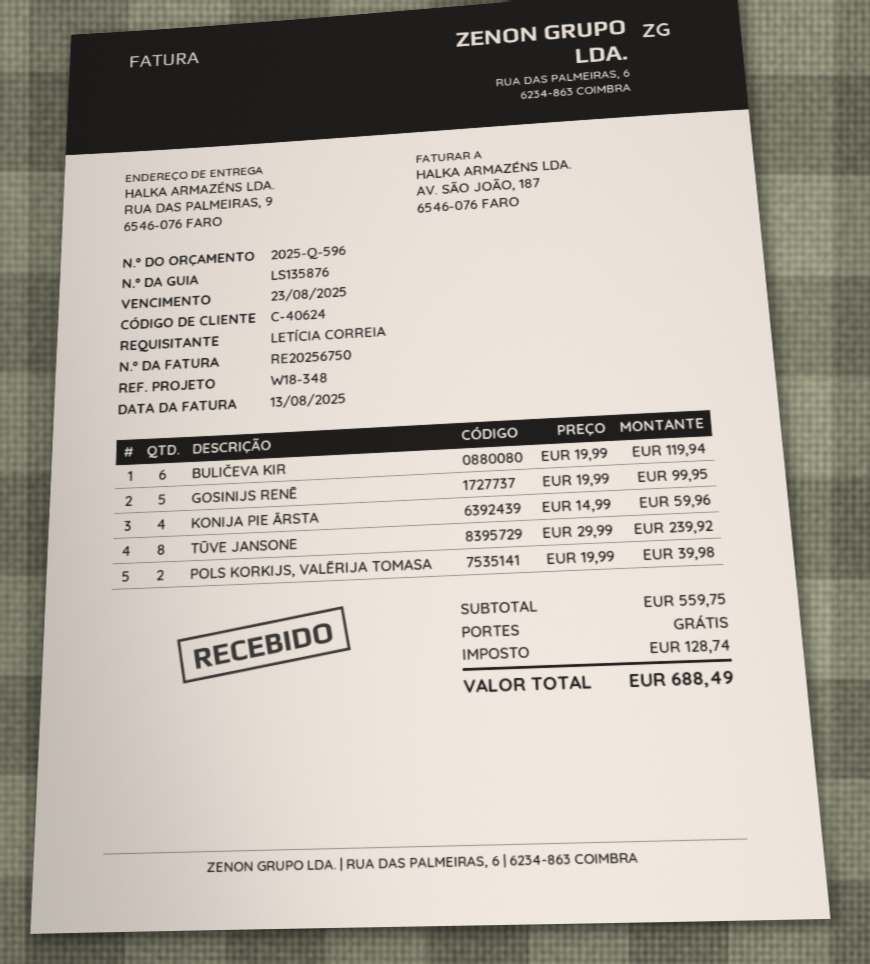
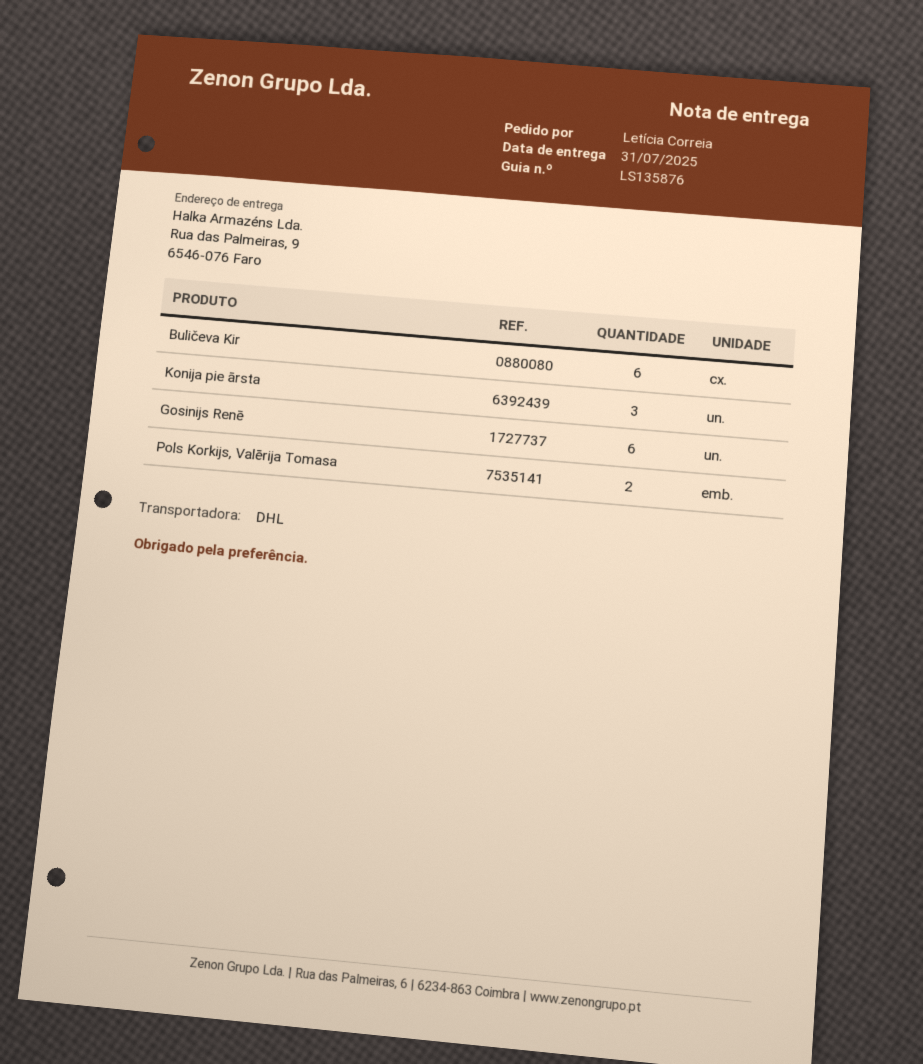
GOSINIJS RENĒ: 5 -> 6
KONIJA PIE ĀRSTA: 4 -> 3
TŪVE JANSONE: 8 -> none

